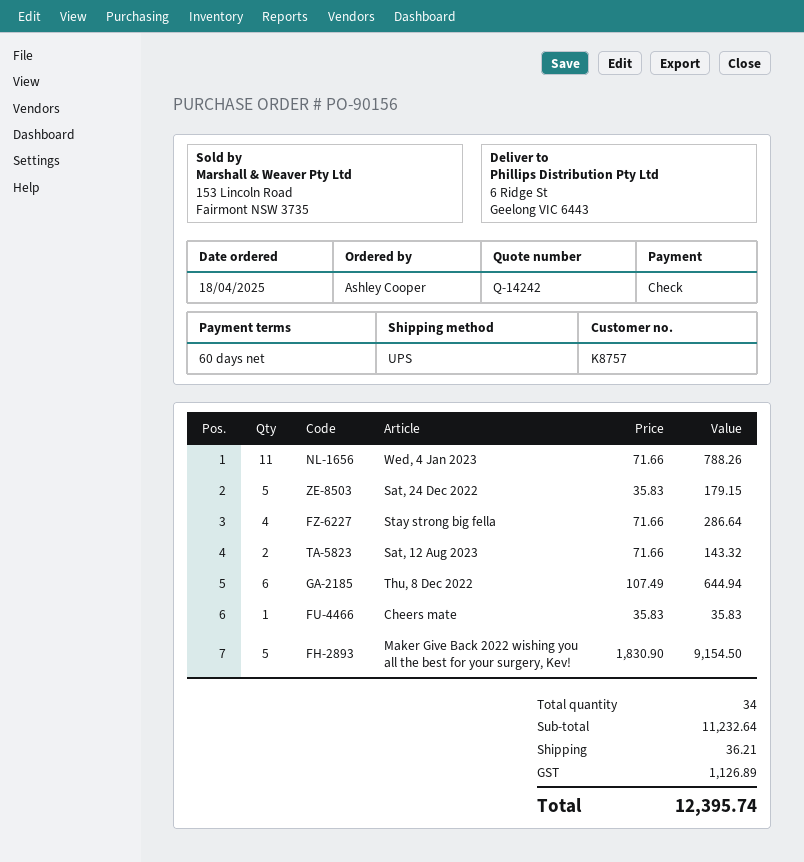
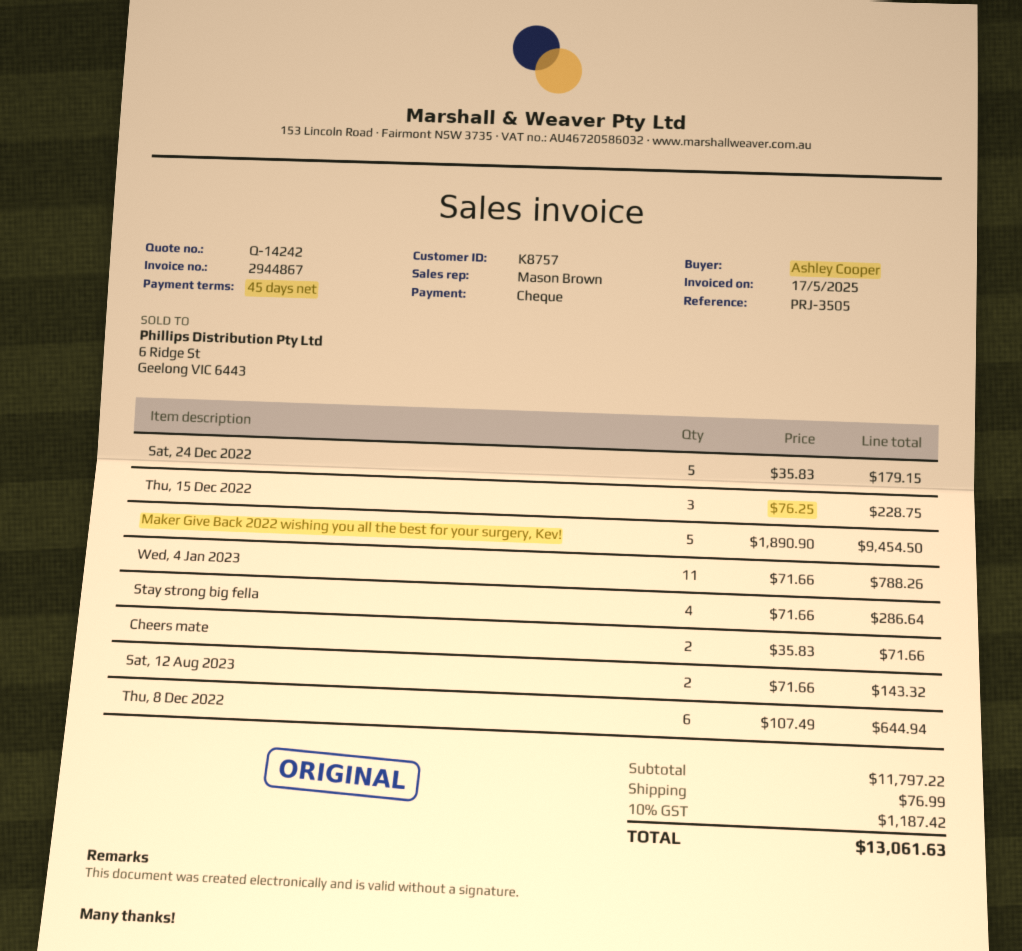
payment terms: 60 days -> 45 days
Cheers mate: 1 x 35.83 = 35.83 -> 2 x 35.83 = 71.66
Maker Give Back 2022 wishing you all the best for your surgery, Kev!: 5 x 1830.90 = 9154.50 -> 5 x 1890.90 = 9454.50
Thu, 15 Dec 2022: none -> 3 x 76.25 = 228.75
subtotal: 11232.64 -> 11797.22
shipping: 36.21 -> 76.99
tax: 1126.89 -> 1187.42
total: 12395.74 -> 13061.63

